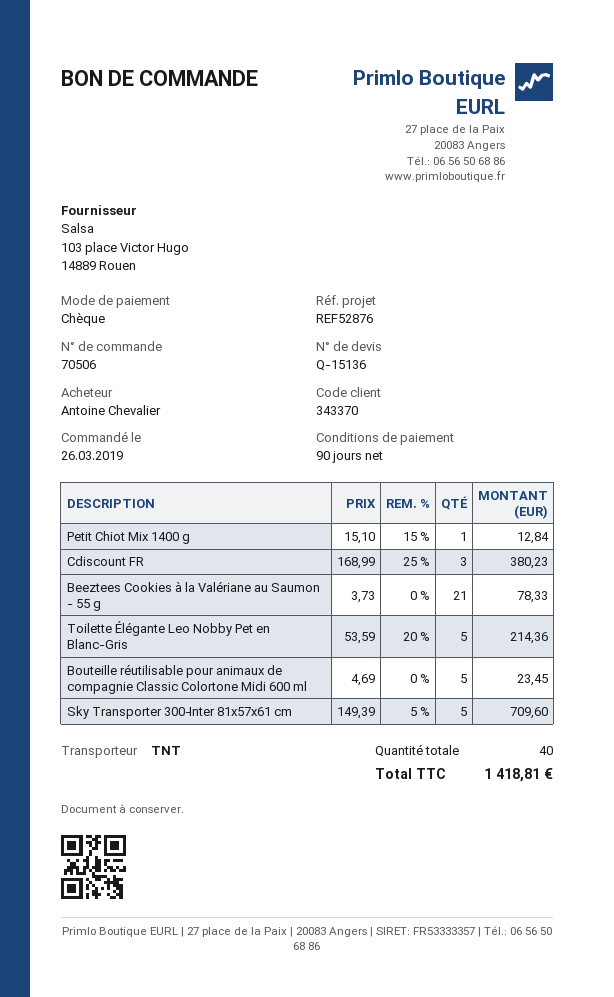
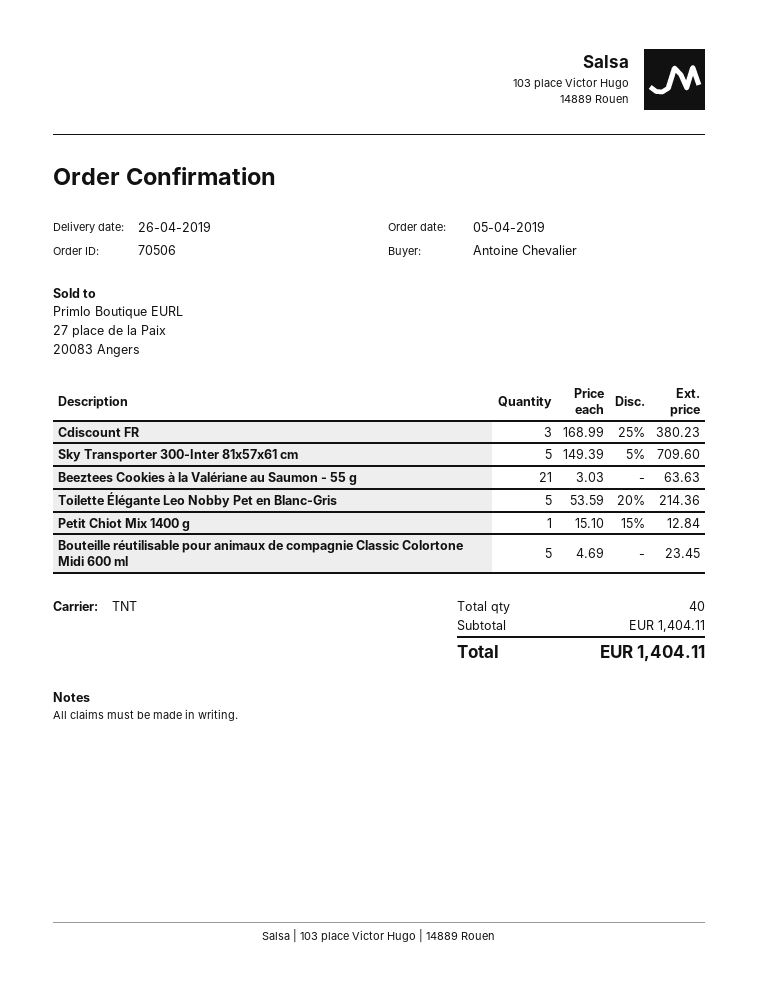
order date: 2019-03-26 -> 2019-04-05
Beeztees Cookies à la Valériane au Saumon - 55 g: 21 x 3.73 = 78.33 -> 21 x 3.03 = 63.63
total: 1418.81 -> 1404.11

